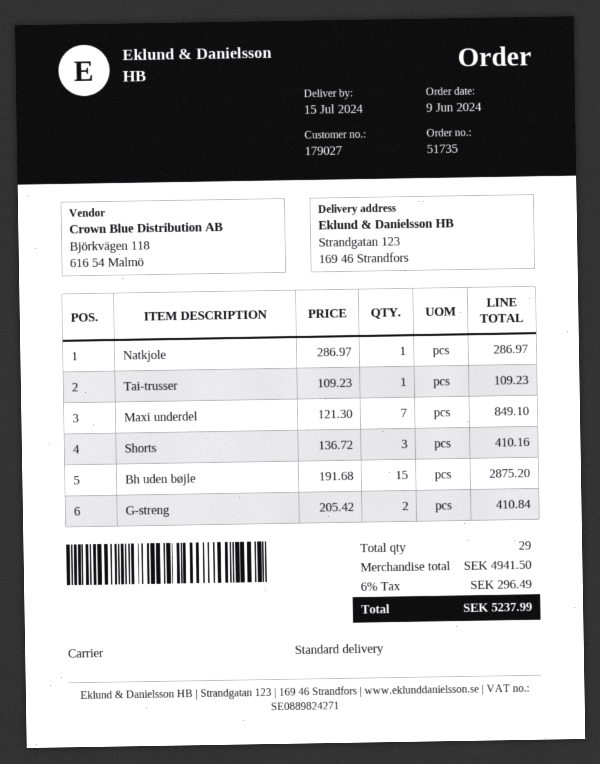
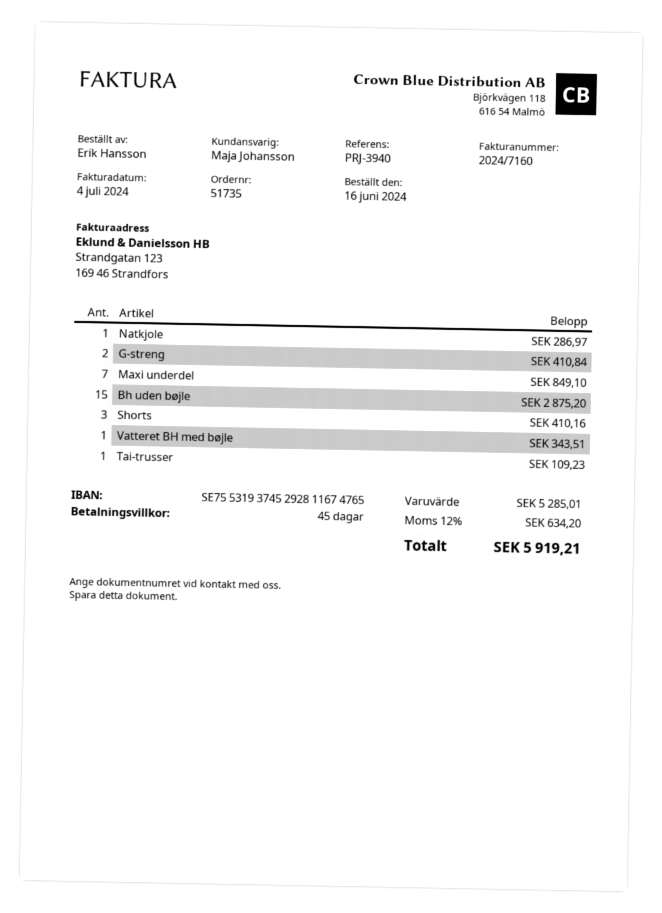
order date: 2024-06-09 -> 2024-06-16
Vatteret BH med bøjle: none -> 1 for 343.51
subtotal: 4941.50 -> 5285.01
tax: 6% = 296.49 -> 12% = 634.20
total: 5237.99 -> 5919.21

